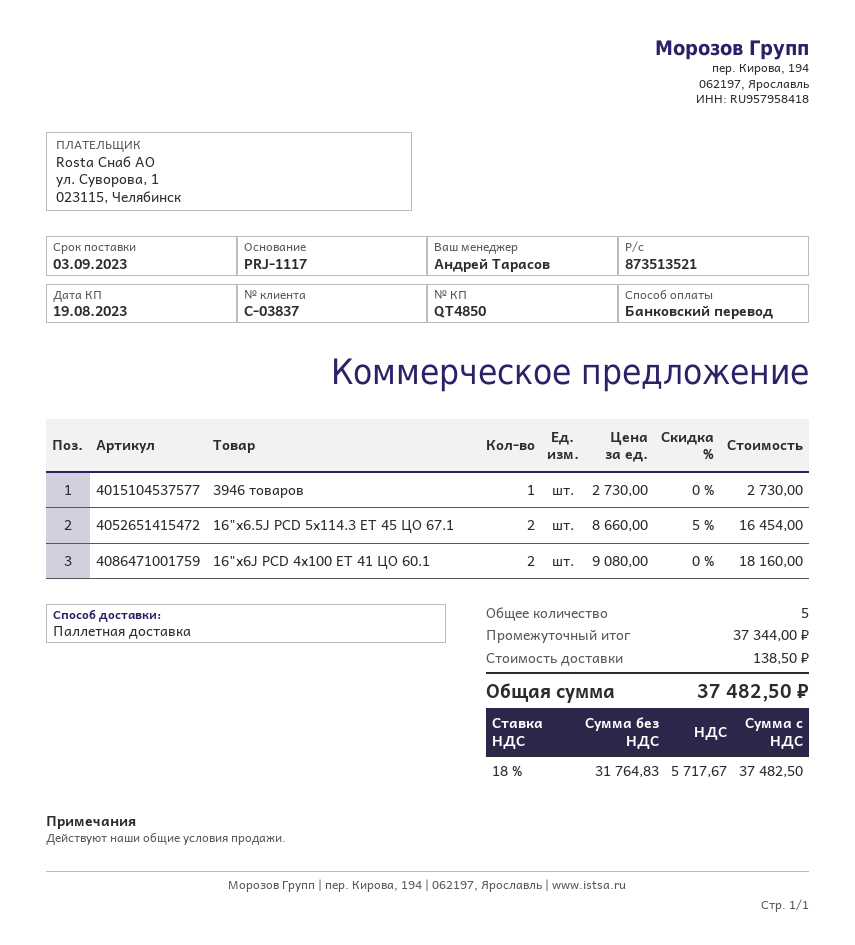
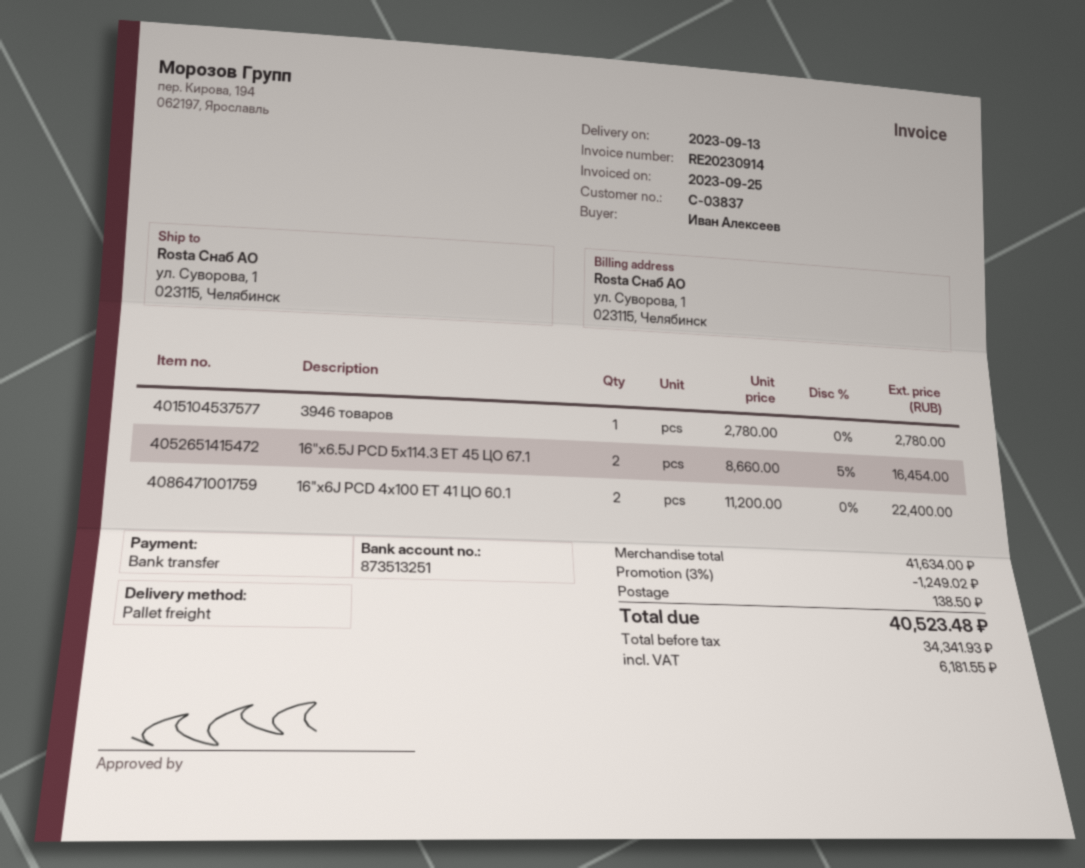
delivery date: 2023-09-03 -> 2023-09-13
bank account: 873513521 -> 873513251
3946 товаров: 1 x 2730.00 = 2730.00 -> 1 x 2780.00 = 2780.00
16"x6J PCD 4x100 ЕТ 41 ЦО 60.1: 2 x 9080.00 = 18160.00 -> 2 x 11200.00 = 22400.00
subtotal: 37344.00 -> 41634.00
discount: none -> 3% = 1249.02
net: 31764.83 -> 34341.93
tax: 5717.67 -> 6181.55
total: 37482.50 -> 40523.48

